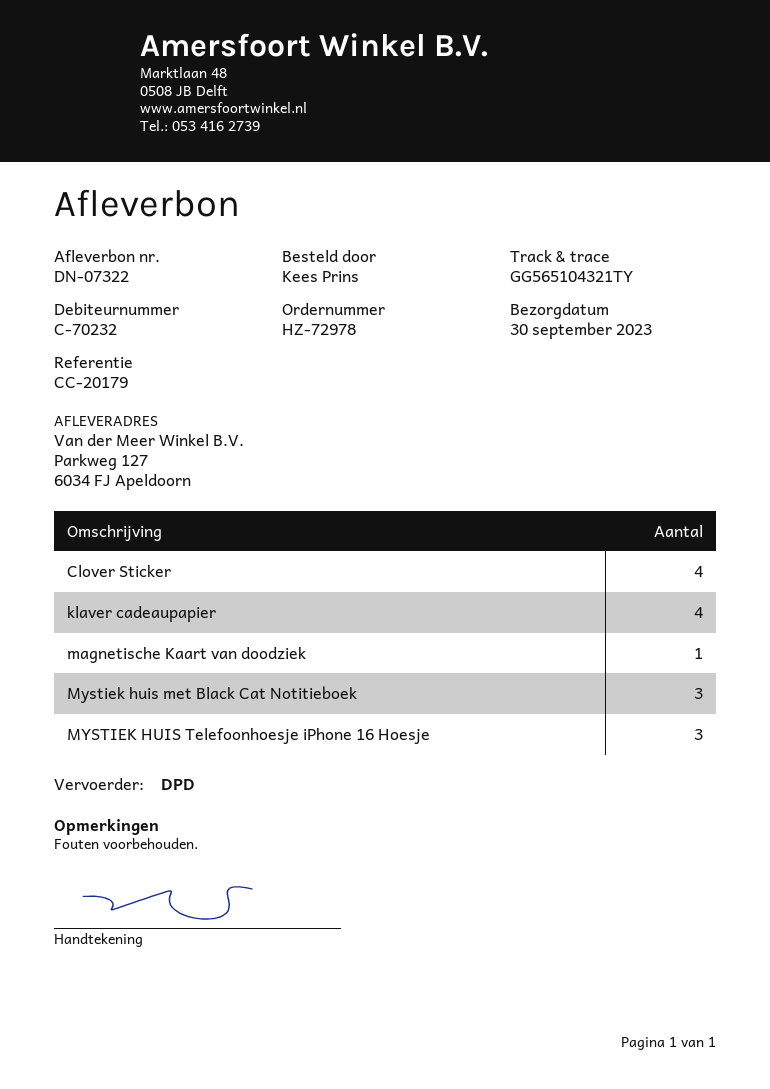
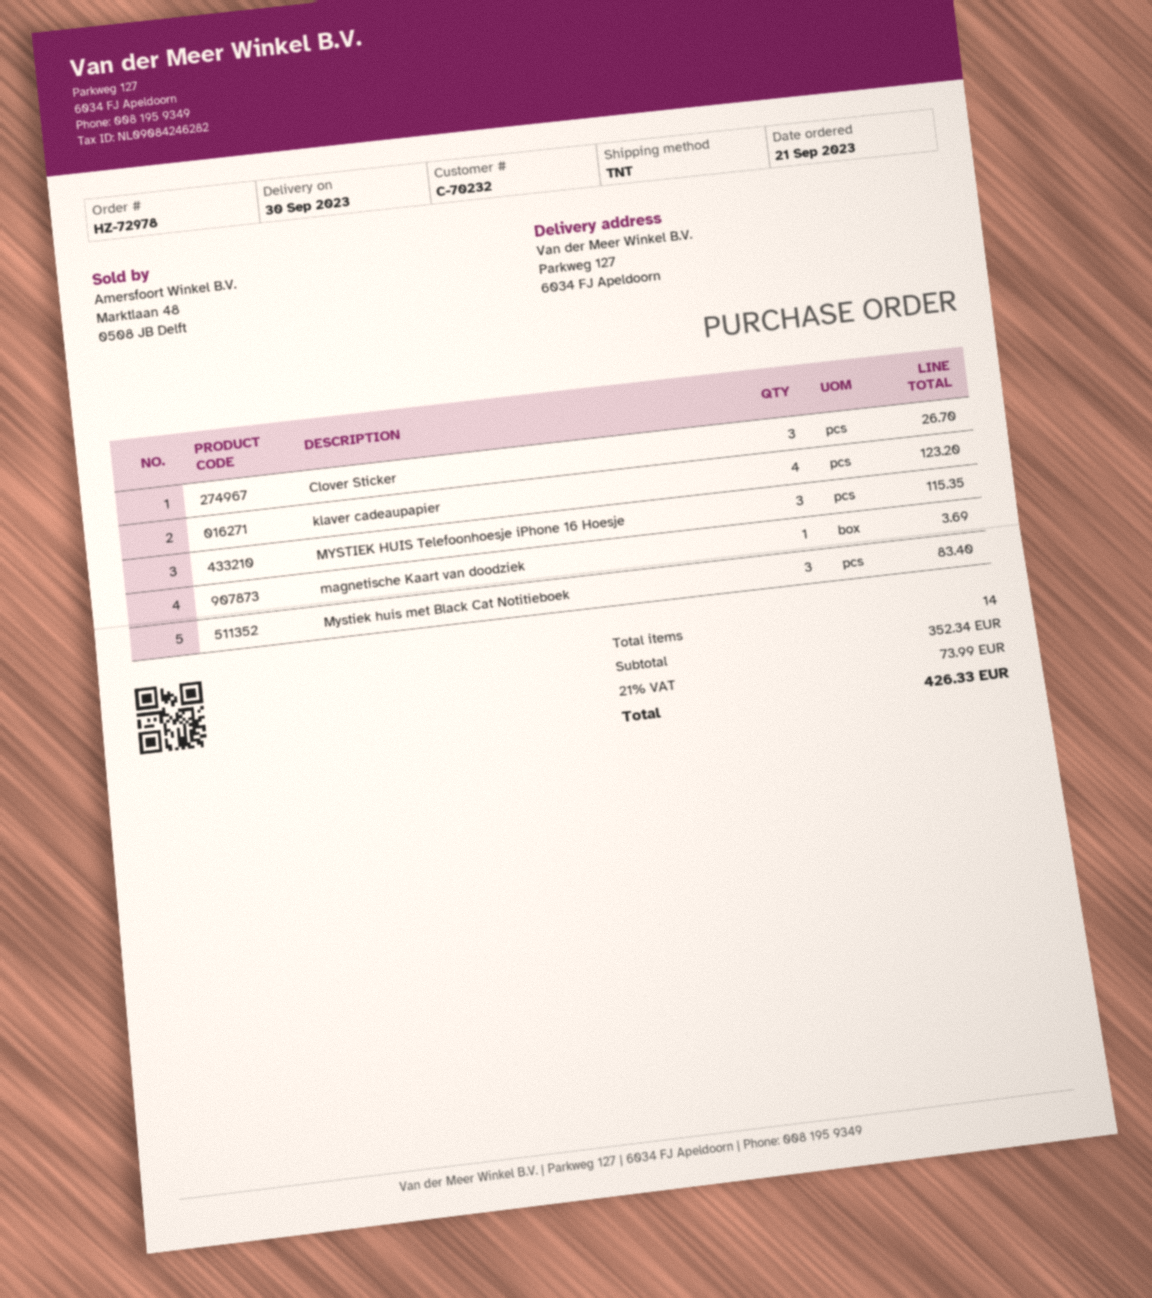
shipping method: DPD -> TNT
Clover Sticker: 4 -> 3

